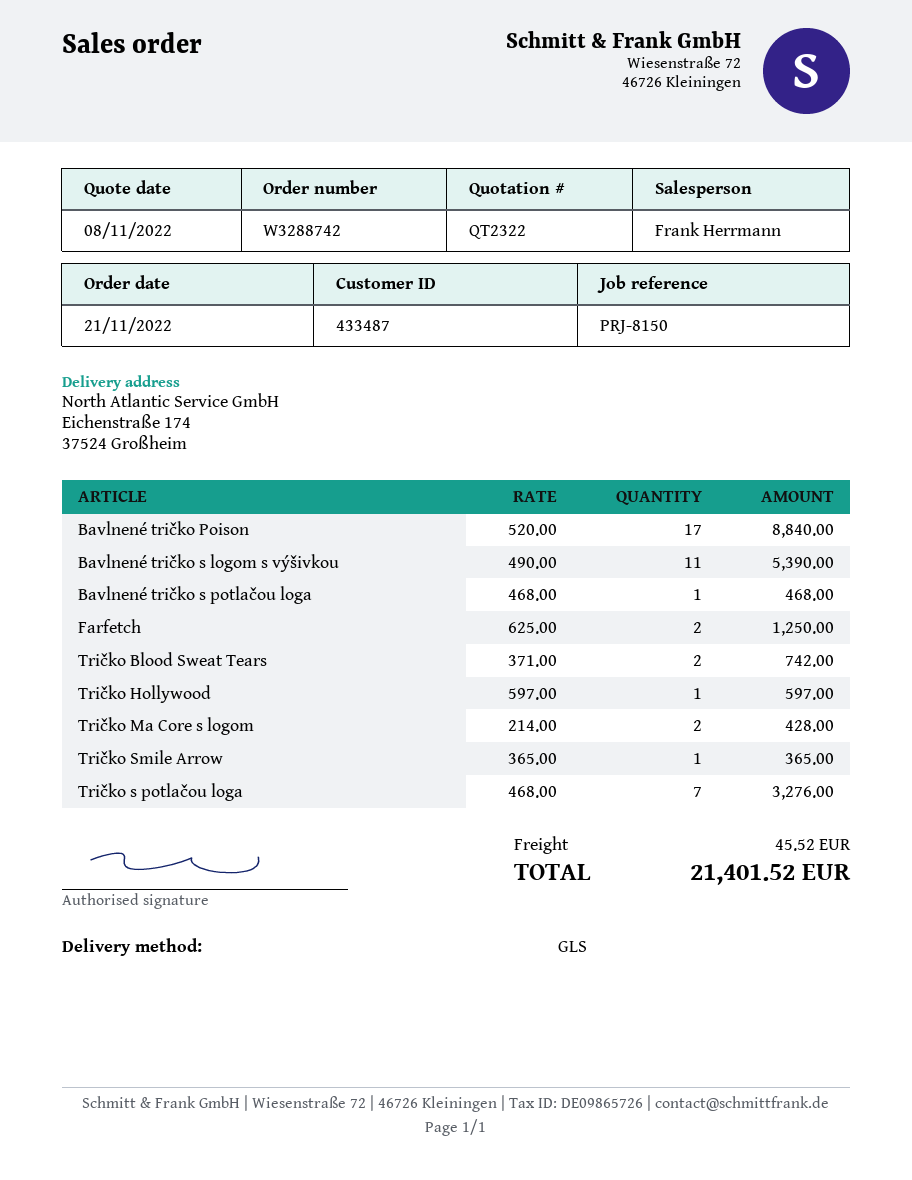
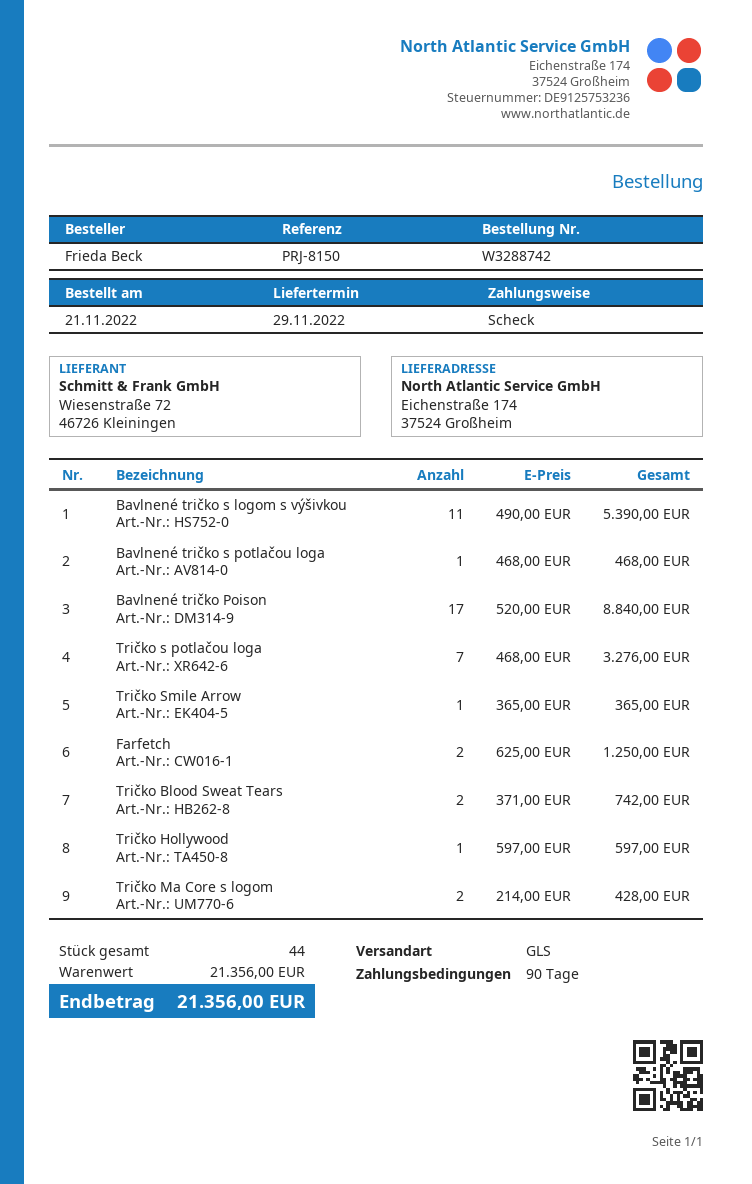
shipping: 45.52 -> none
total: 21401.52 -> 21356.00

